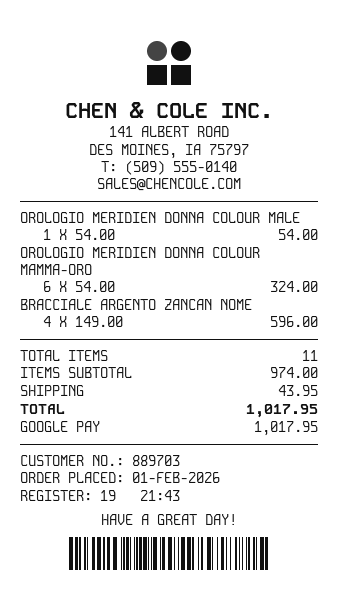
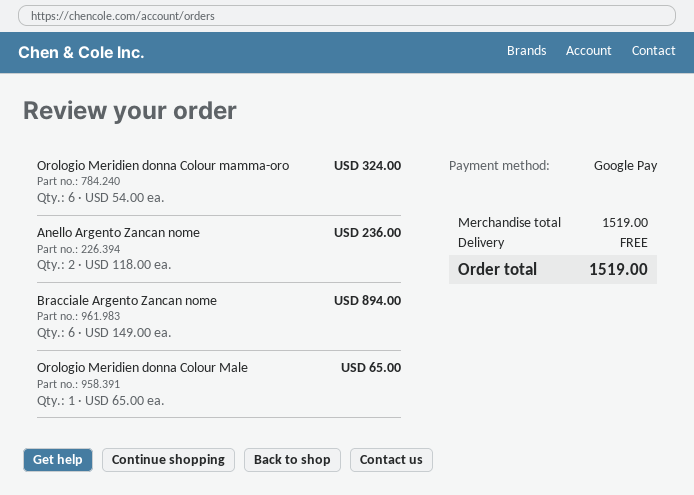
OROLOGIO MERIDIEN DONNA COLOUR MALE: 1 x 54.00 = 54.00 -> 1 x 65.00 = 65.00
BRACCIALE ARGENTO ZANCAN NOME: 4 x 149.00 = 596.00 -> 6 x 149.00 = 894.00
Anello Argento Zancan nome: none -> 2 x 118.00 = 236.00
subtotal: 974.00 -> 1519.00
shipping: 43.95 -> 0.00
total: 1017.95 -> 1519.00

